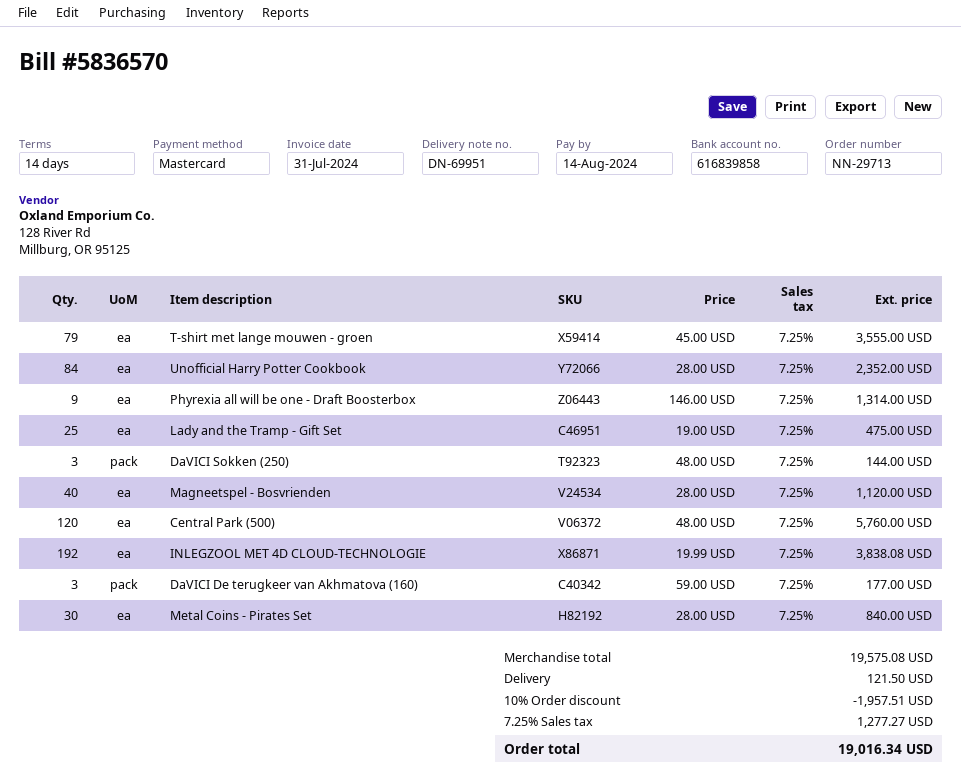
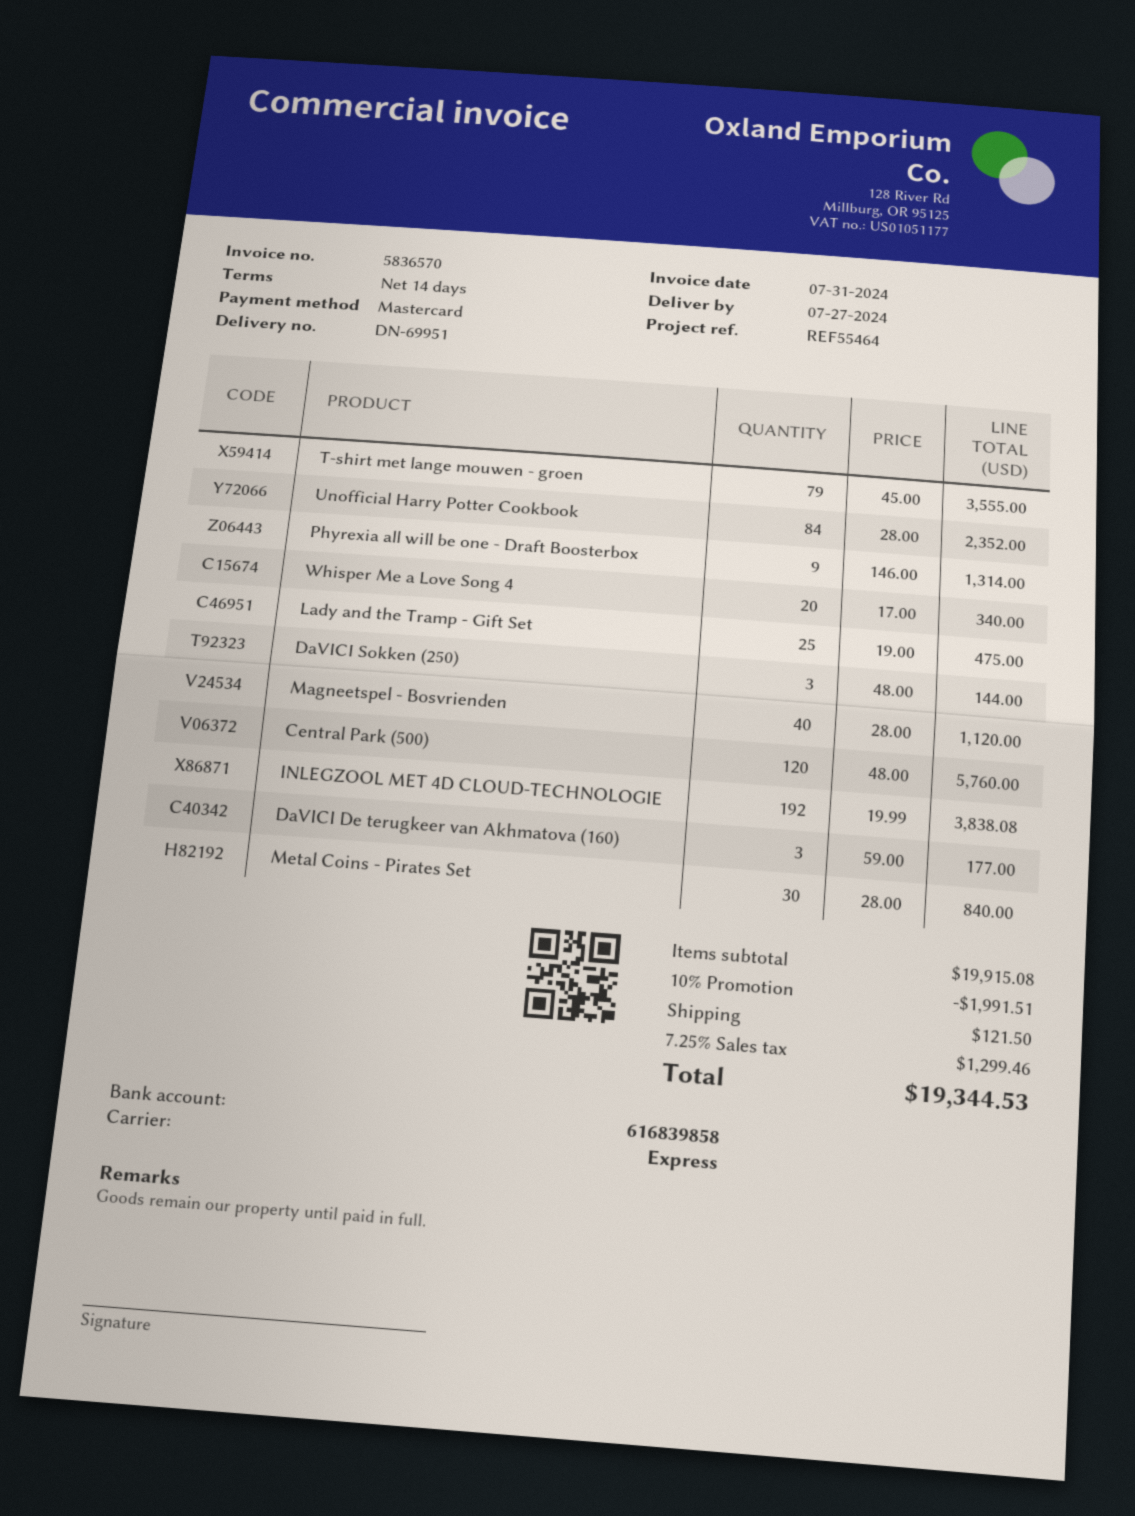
Whisper Me a Love Song 4: none -> 20 x 17.00 = 340.00
subtotal: 19575.08 -> 19915.08
discount: 10% = 1957.51 -> 10% = 1991.51
tax: 7.25% = 1277.27 -> 7.25% = 1299.46
total: 19016.34 -> 19344.53

